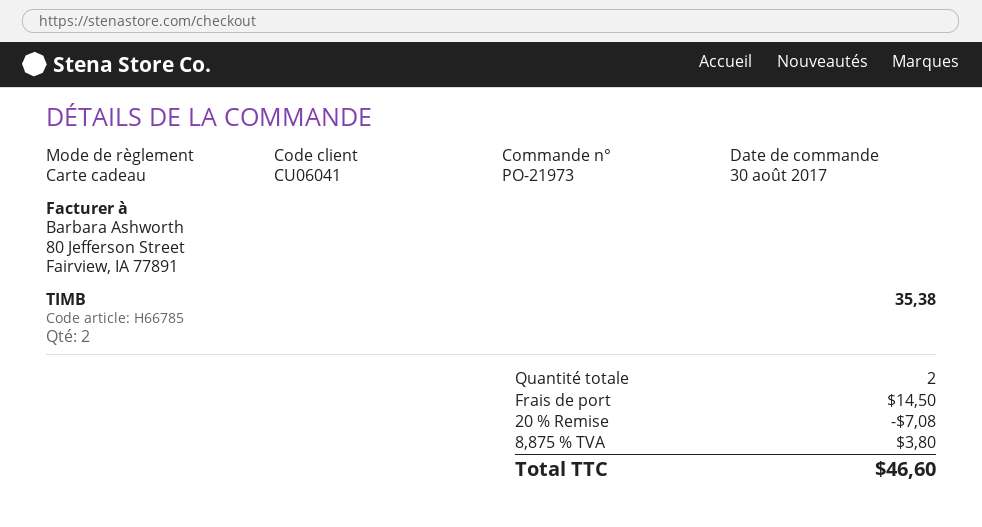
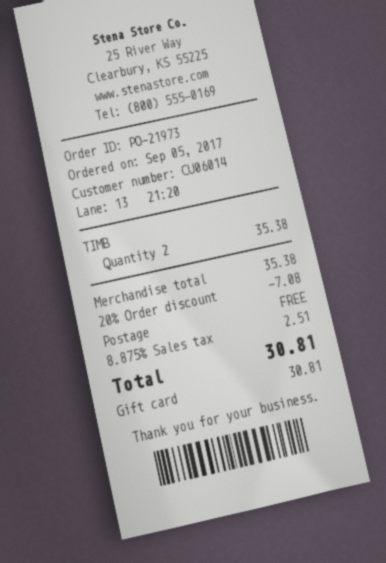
order date: 2017-08-30 -> 2017-09-05
customer number: CU06041 -> CU06014
shipping: 14.50 -> 0.00
tax: 8.875% = 3.80 -> 8.875% = 2.51
total: 46.60 -> 30.81

